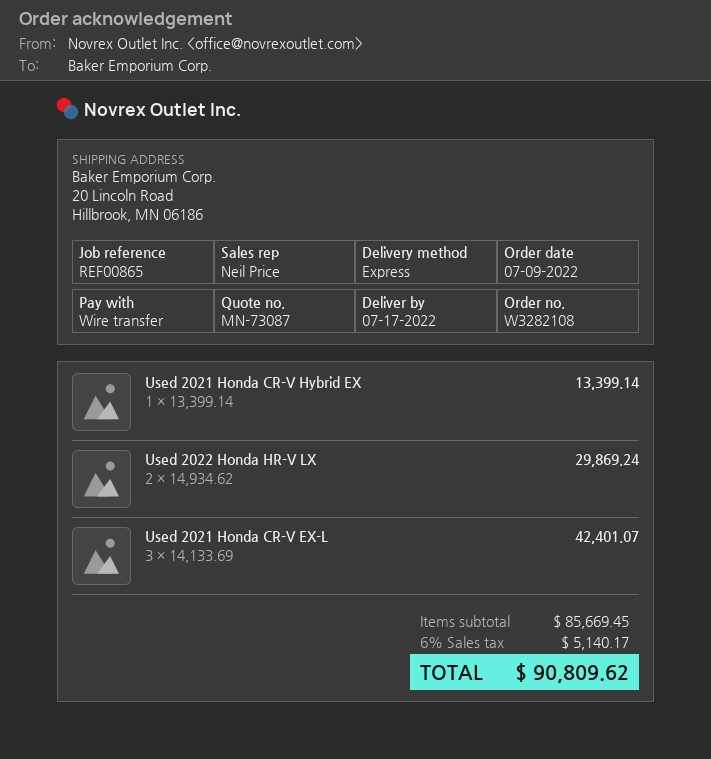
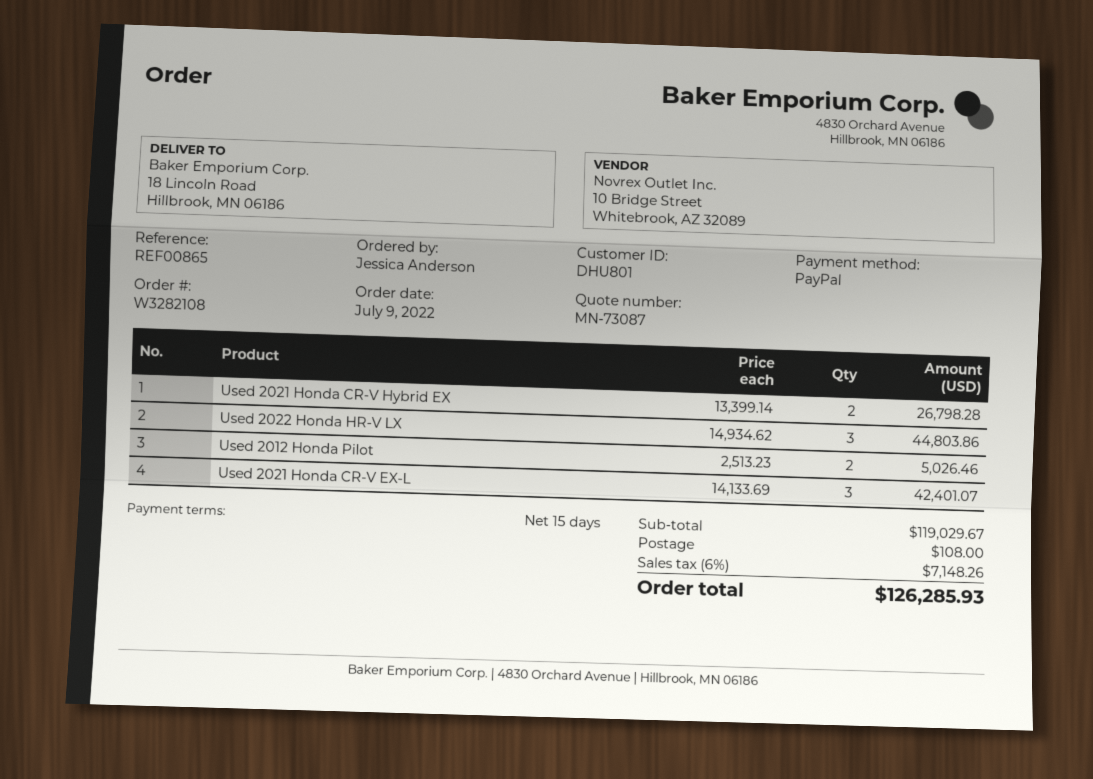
payment method: bank transfer -> PayPal
ship to: 20 Lincoln Road, Hillbrook, MN 06186 -> 18 Lincoln Road, Hillbrook, MN 06186
Used 2021 Honda CR-V Hybrid EX: 1 x 13399.14 = 13399.14 -> 2 x 13399.14 = 26798.28
Used 2022 Honda HR-V LX: 2 x 14934.62 = 29869.24 -> 3 x 14934.62 = 44803.86
Used 2012 Honda Pilot: none -> 2 x 2513.23 = 5026.46
subtotal: 85669.45 -> 119029.67
shipping: none -> 108.00
tax: 6% = 5140.17 -> 6% = 7148.26
total: 90809.62 -> 126285.93

